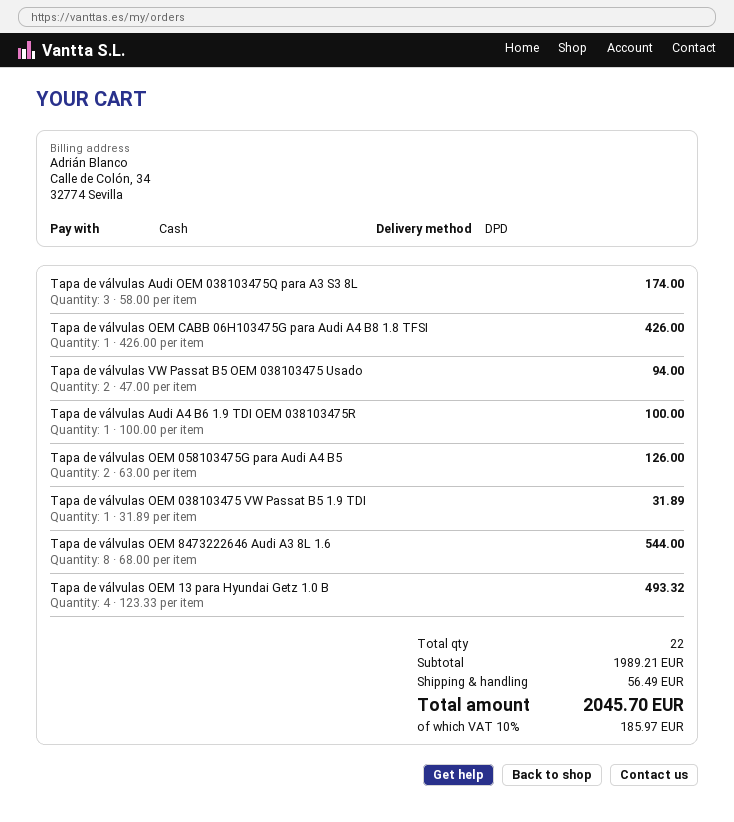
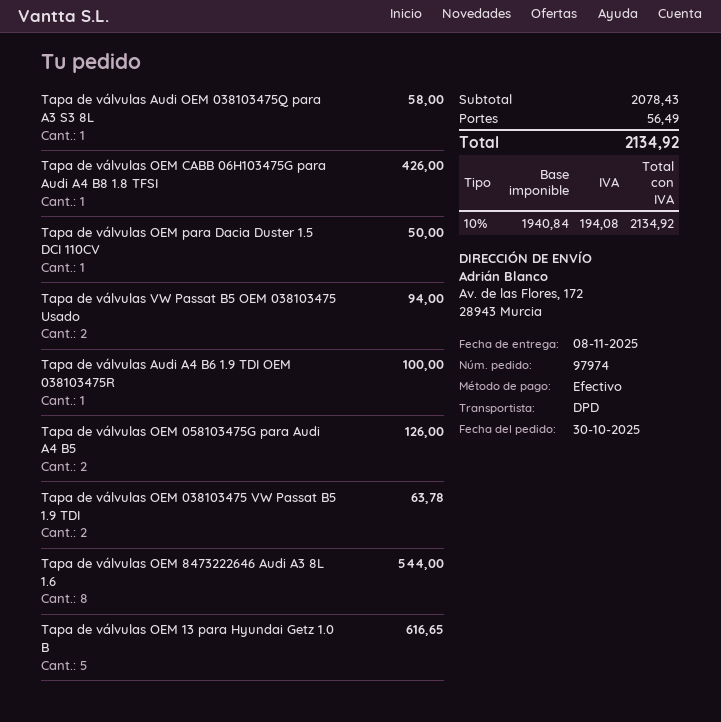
Tapa de válvulas Audi OEM 038103475Q para A3 S3 8L: 3 for 174.00 -> 1 for 58.00
Tapa de válvulas OEM 038103475 VW Passat B5 1.9 TDI: 1 for 31.89 -> 2 for 63.78
Tapa de válvulas OEM 13 para Hyundai Getz 1.0 B: 4 for 493.32 -> 5 for 616.65
Tapa de válvulas OEM para Dacia Duster 1.5 DCI 110CV: none -> 1 for 50.00
subtotal: 1989.21 -> 2078.43
tax: 10% = 185.97 -> 10% = 194.08
total: 2045.70 -> 2134.92

